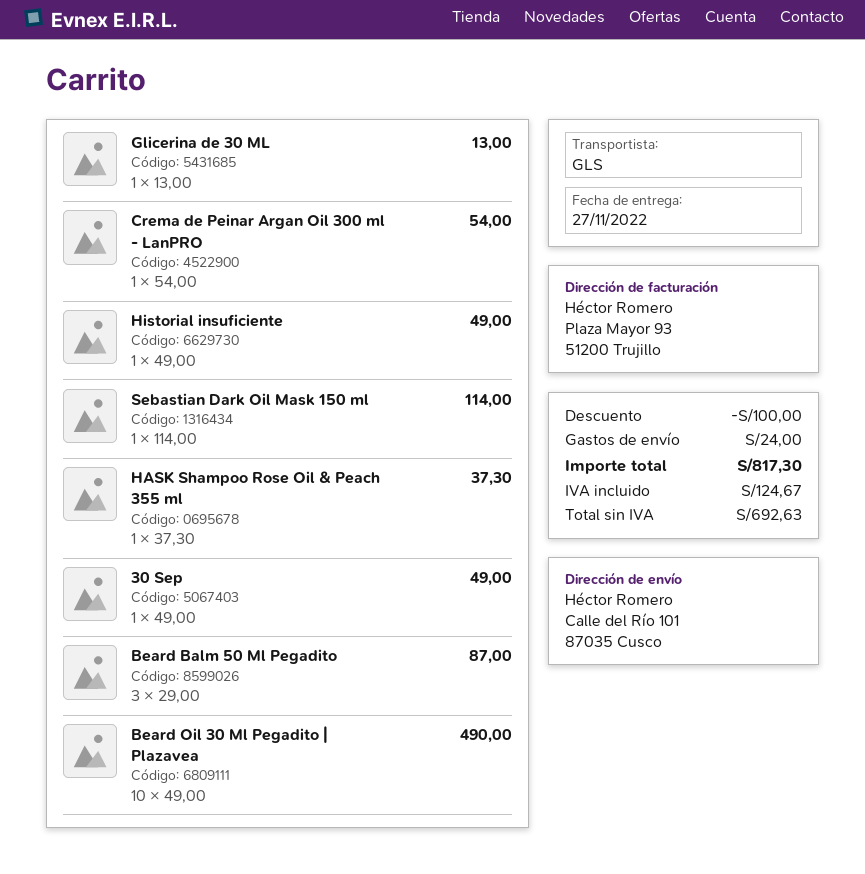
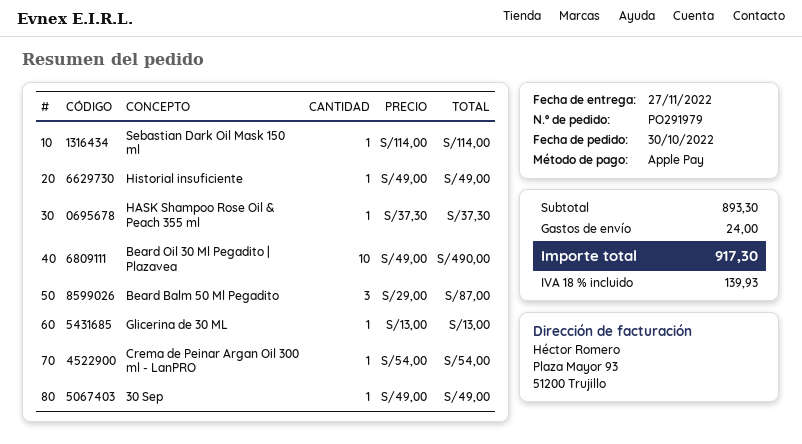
discount: 100.00 -> none
tax: 124.67 -> 139.93
total: 817.30 -> 917.30

